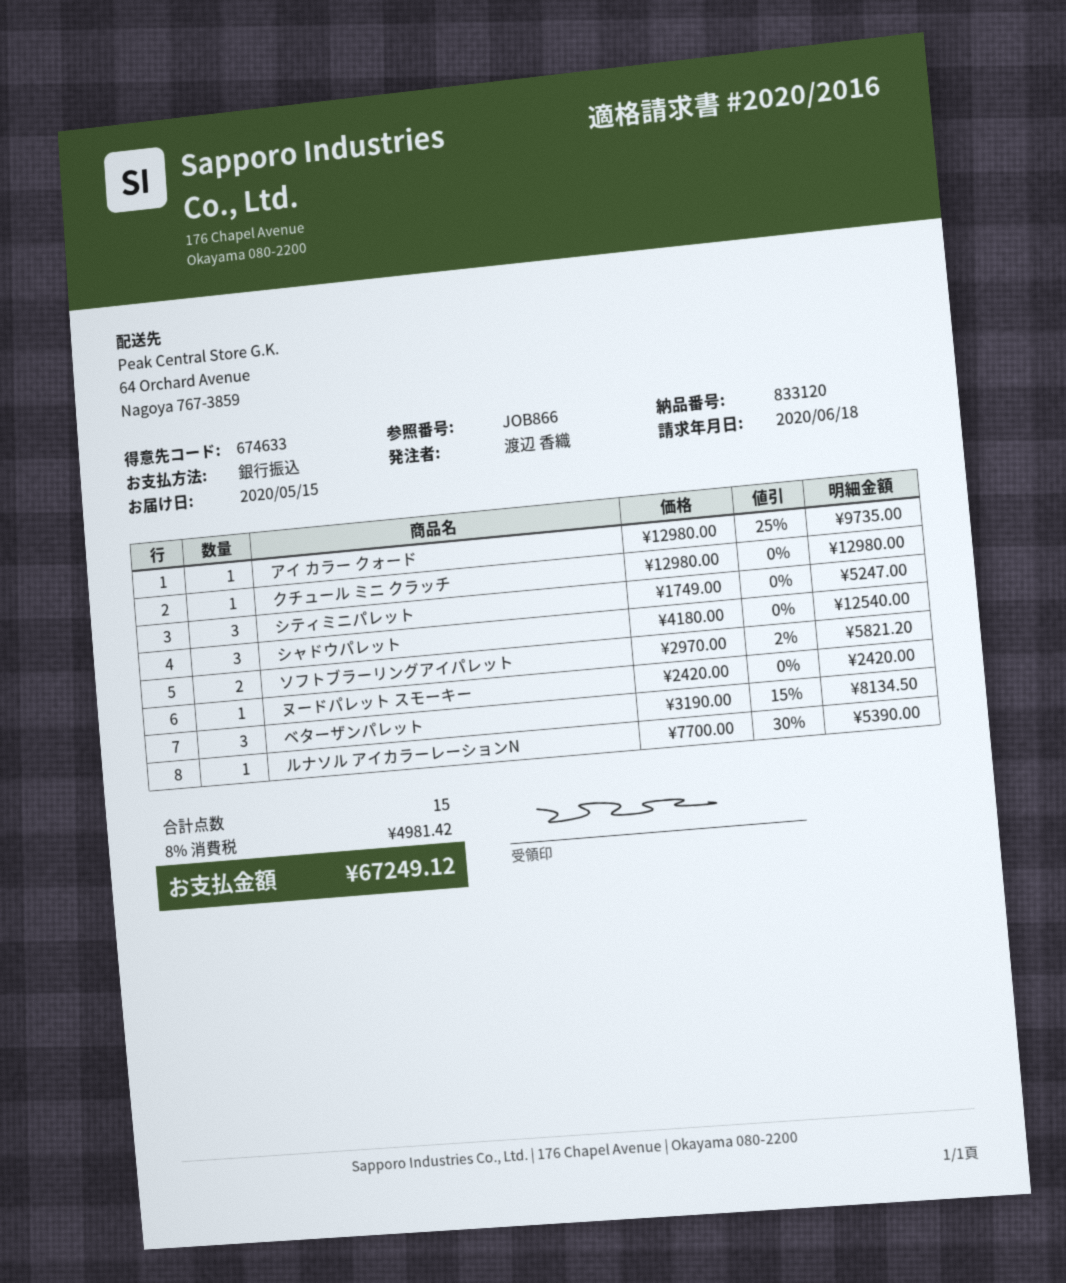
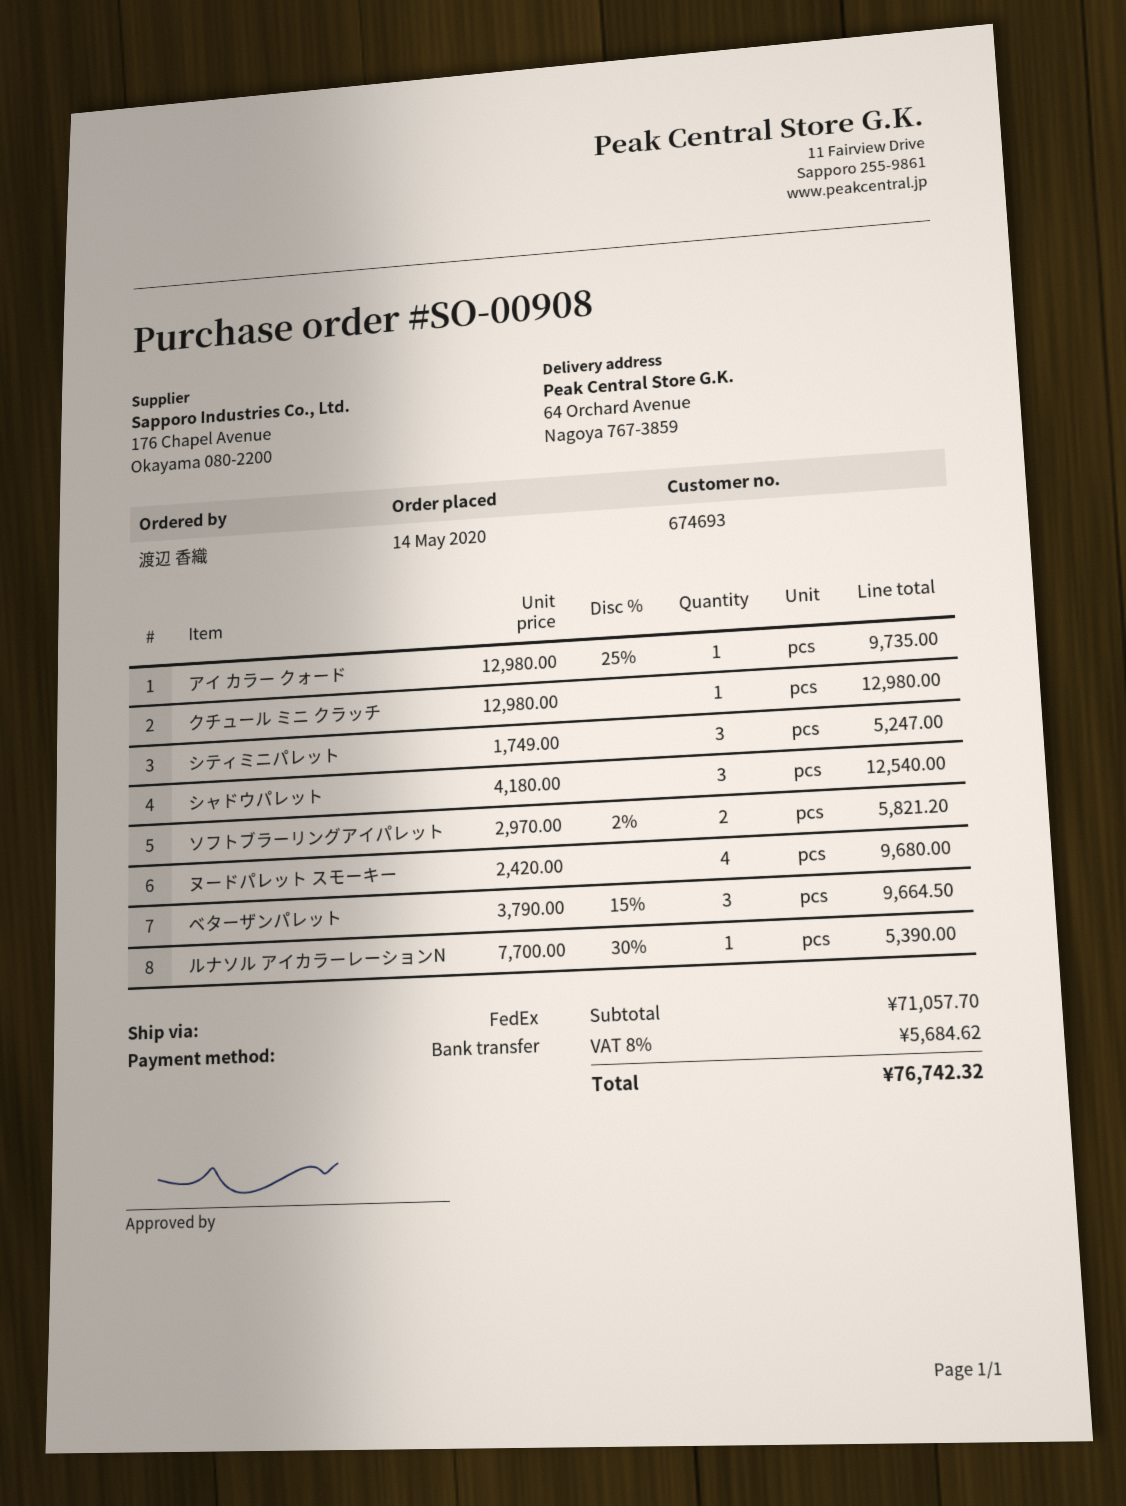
customer number: 674633 -> 674693
ヌードパレット スモーキー: 1 x 2420.00 = 2420.00 -> 4 x 2420.00 = 9680.00
ベターザンパレット: 3 x 3190.00 - 15% = 8134.50 -> 3 x 3790.00 - 15% = 9664.50
tax: 8% = 4981.42 -> 8% = 5684.62
total: 67249.12 -> 76742.32

